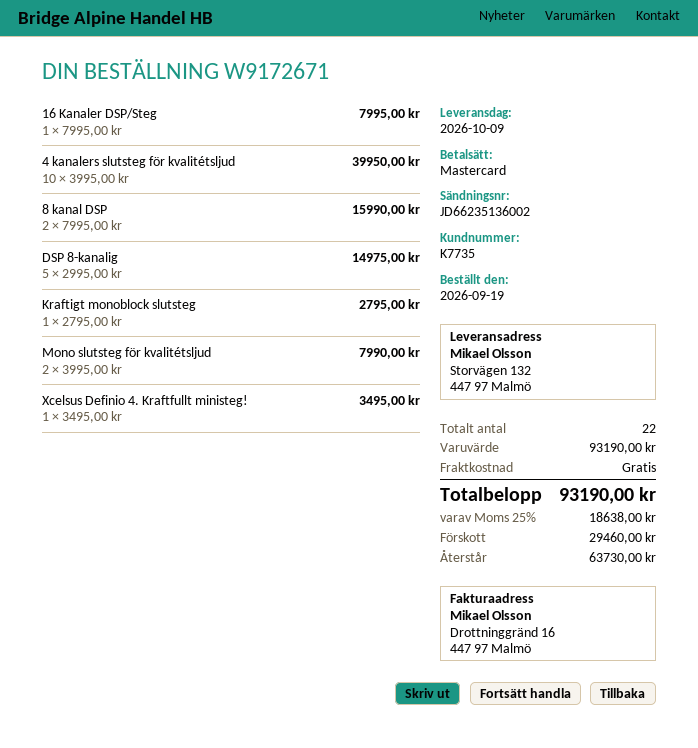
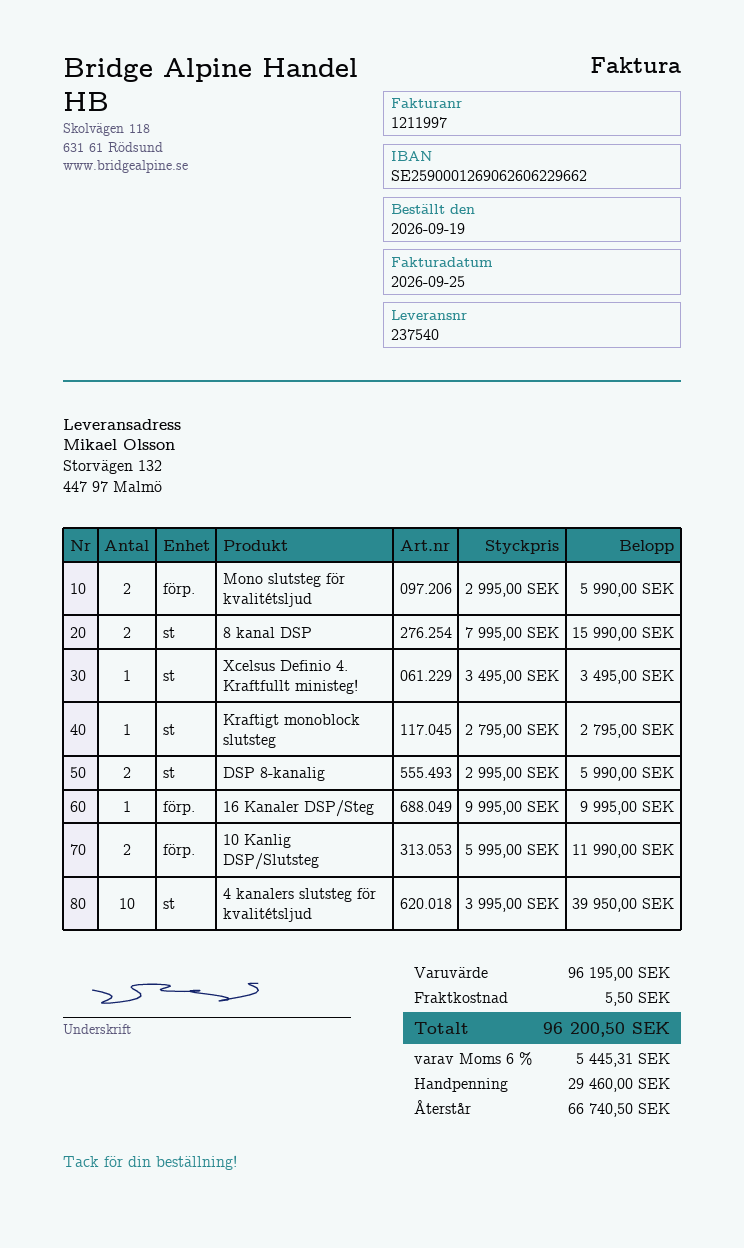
16 Kanaler DSP/Steg: 1 x 7995.00 = 7995.00 -> 1 x 9995.00 = 9995.00
DSP 8-kanalig: 5 x 2995.00 = 14975.00 -> 2 x 2995.00 = 5990.00
Mono slutsteg för kvalitétsljud: 2 x 3995.00 = 7990.00 -> 2 x 2995.00 = 5990.00
10 Kanlig DSP/Slutsteg: none -> 2 x 5995.00 = 11990.00
subtotal: 93190.00 -> 96195.00
shipping: 0.00 -> 5.50
tax: 25% = 18638.00 -> 6% = 5445.31
total: 93190.00 -> 96200.50
balance: 63730.00 -> 66740.50

